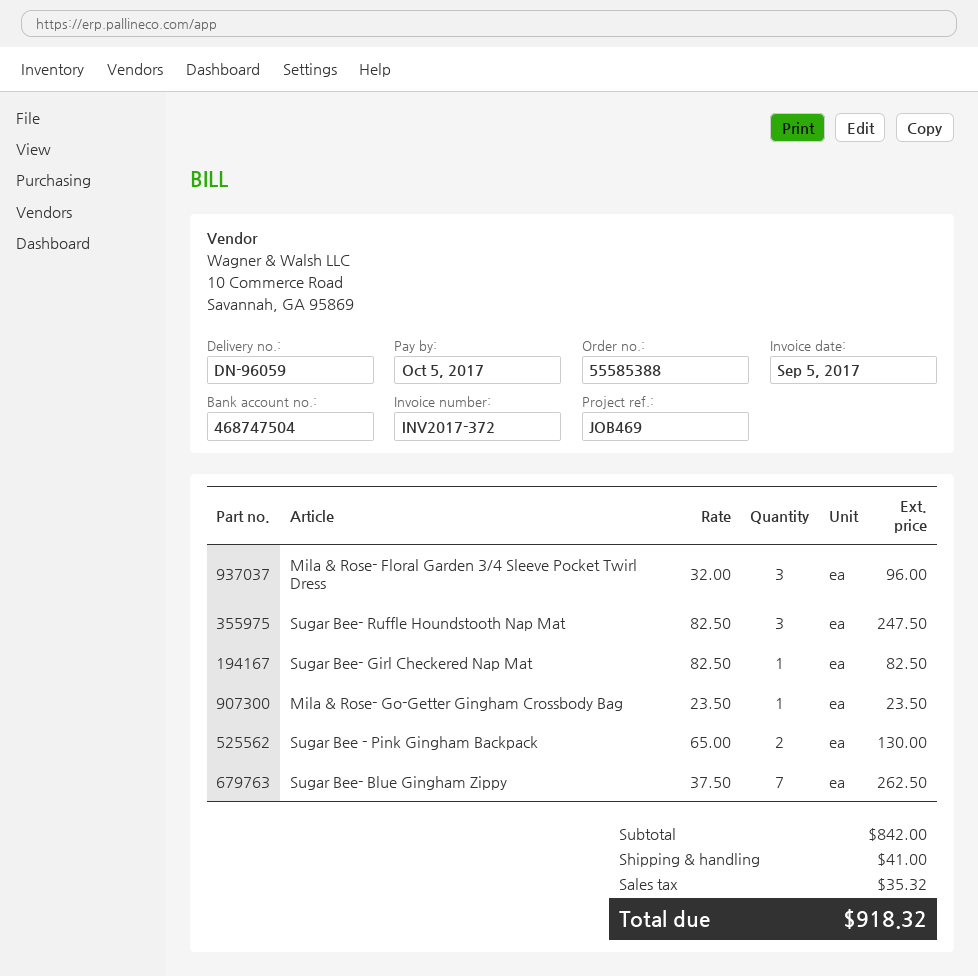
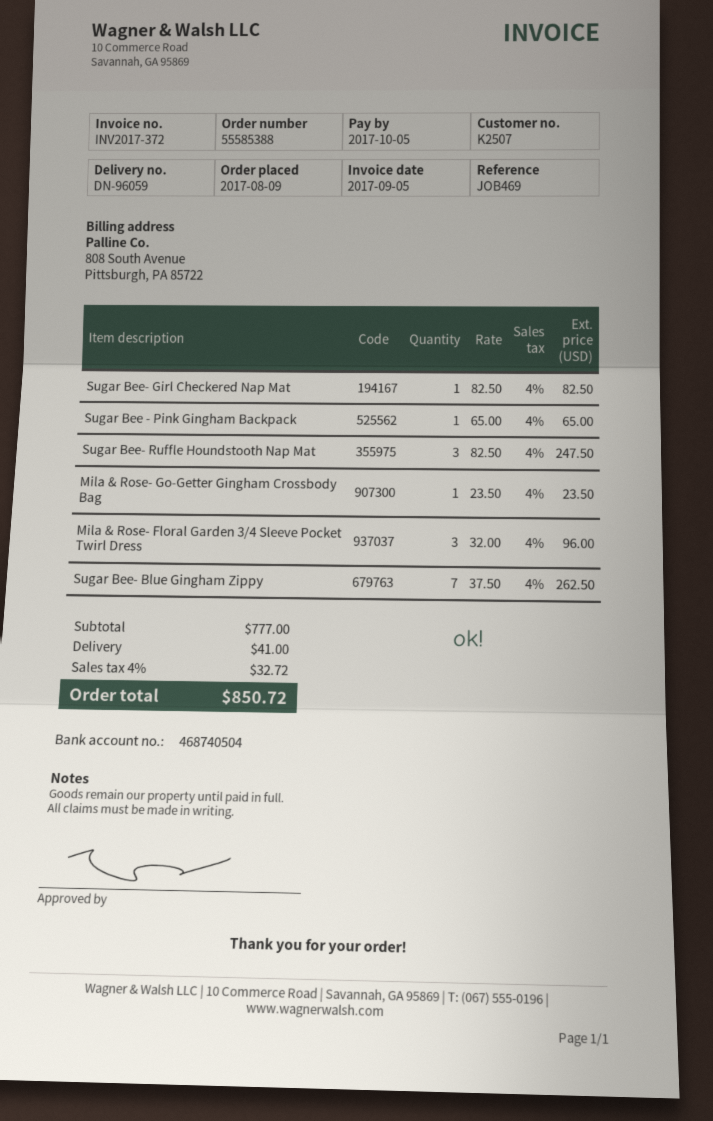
bank account: 468747504 -> 468740504
Sugar Bee - Pink Gingham Backpack: 2 x 65.00 = 130.00 -> 1 x 65.00 = 65.00
subtotal: 842.00 -> 777.00
tax: 35.32 -> 32.72
total: 918.32 -> 850.72

